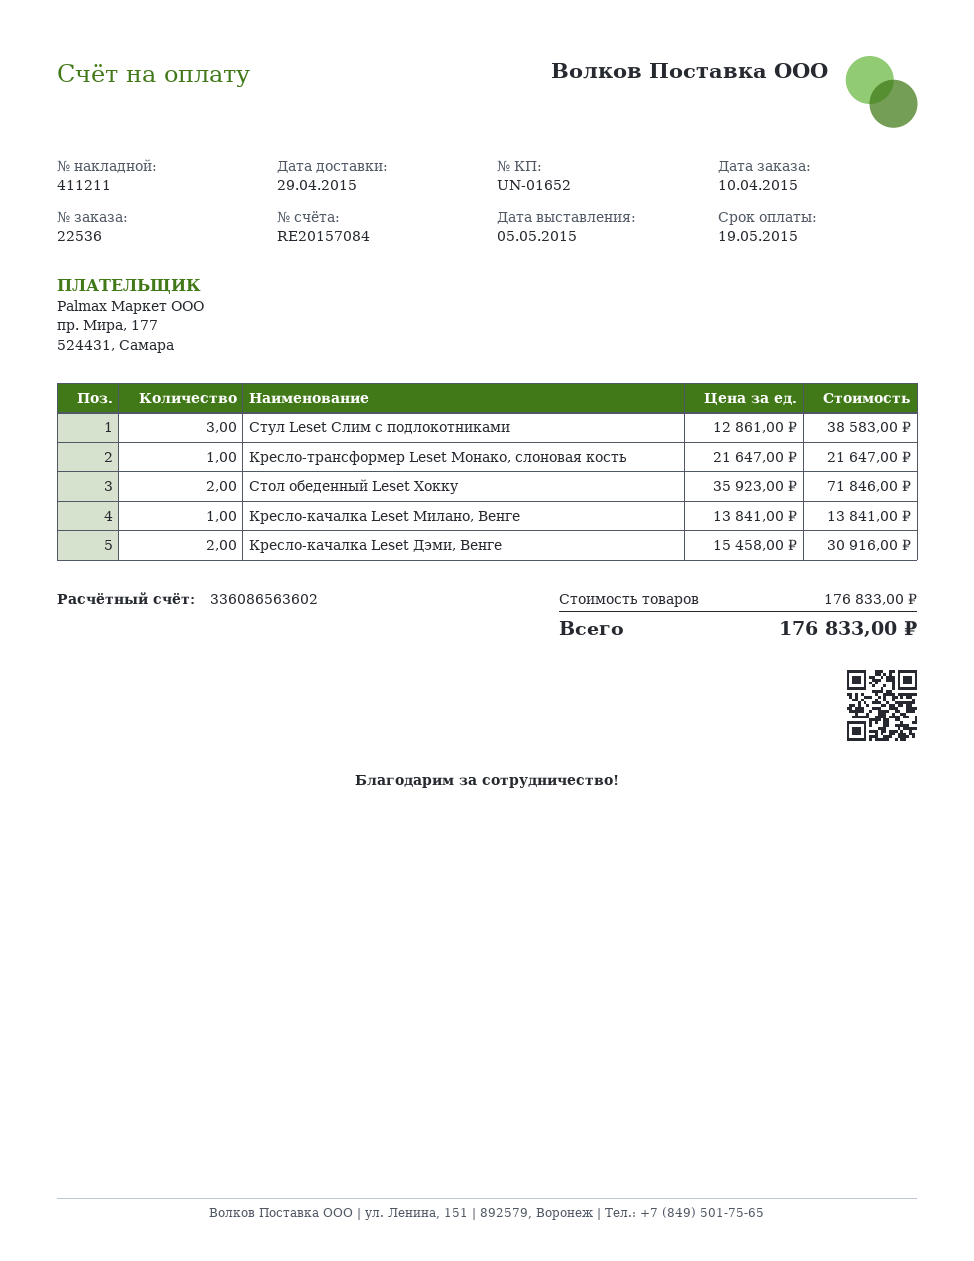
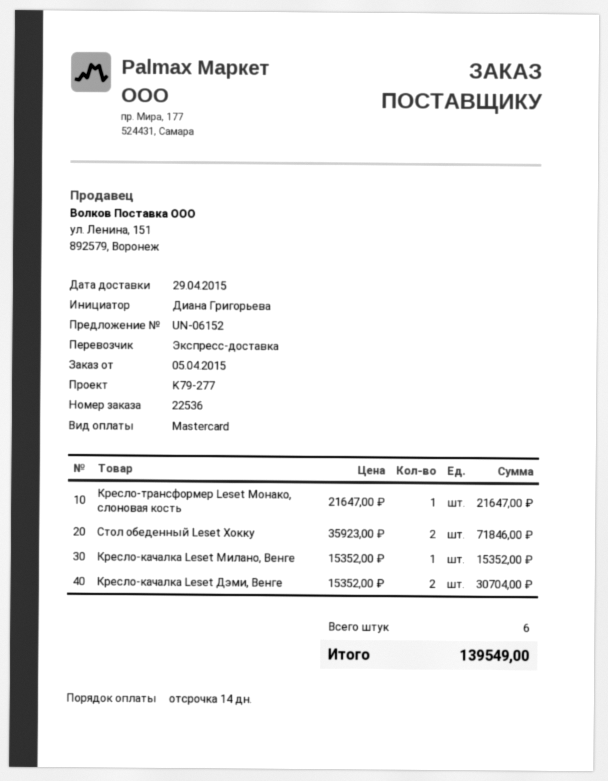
quote number: UN-01652 -> UN-06152
order date: 2015-04-10 -> 2015-04-05
Стул Leset Слим с подлокотниками: 3 x 12861.00 = 38583.00 -> none
Кресло-качалка Leset Милано, Венге: 1 x 13841.00 = 13841.00 -> 1 x 15352.00 = 15352.00
Кресло-качалка Leset Дэми, Венге: 2 x 15458.00 = 30916.00 -> 2 x 15352.00 = 30704.00
total: 176833.00 -> 139549.00

